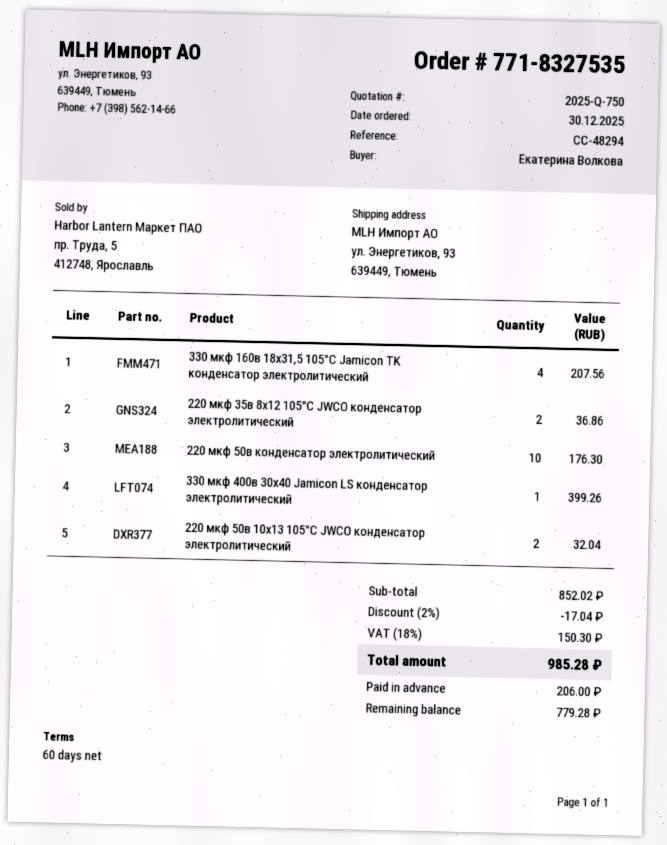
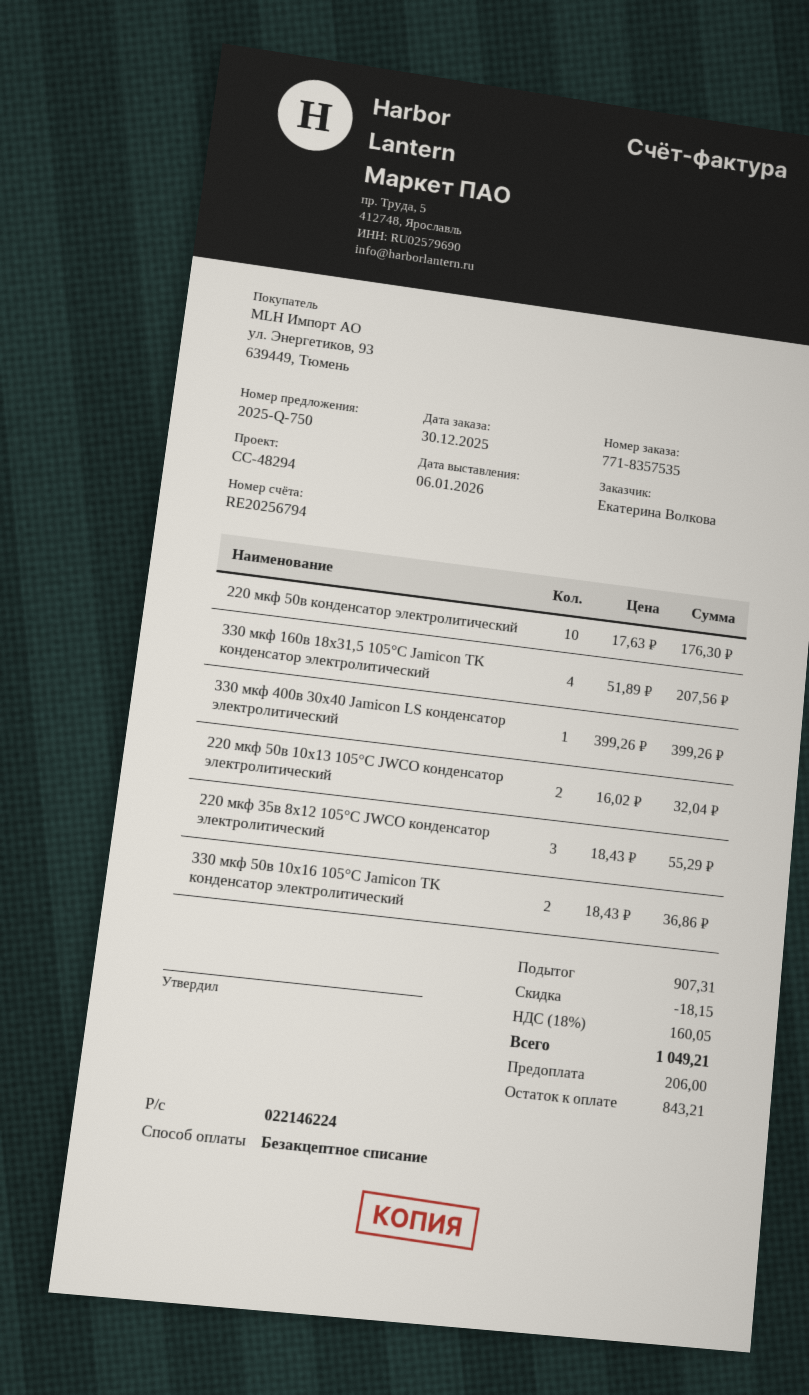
order number: 771-8327535 -> 771-8357535
220 мкф 35в 8х12 105°C JWCO конденсатор электролитический: 2 for 36.86 -> 3 for 55.29
330 мкф 50в 10х16 105°C Jamicon TK конденсатор электролитический: none -> 2 for 36.86
subtotal: 852.02 -> 907.31
discount: 17.04 -> 18.15
tax: 18% = 150.30 -> 18% = 160.05
total: 985.28 -> 1049.21
balance: 779.28 -> 843.21

